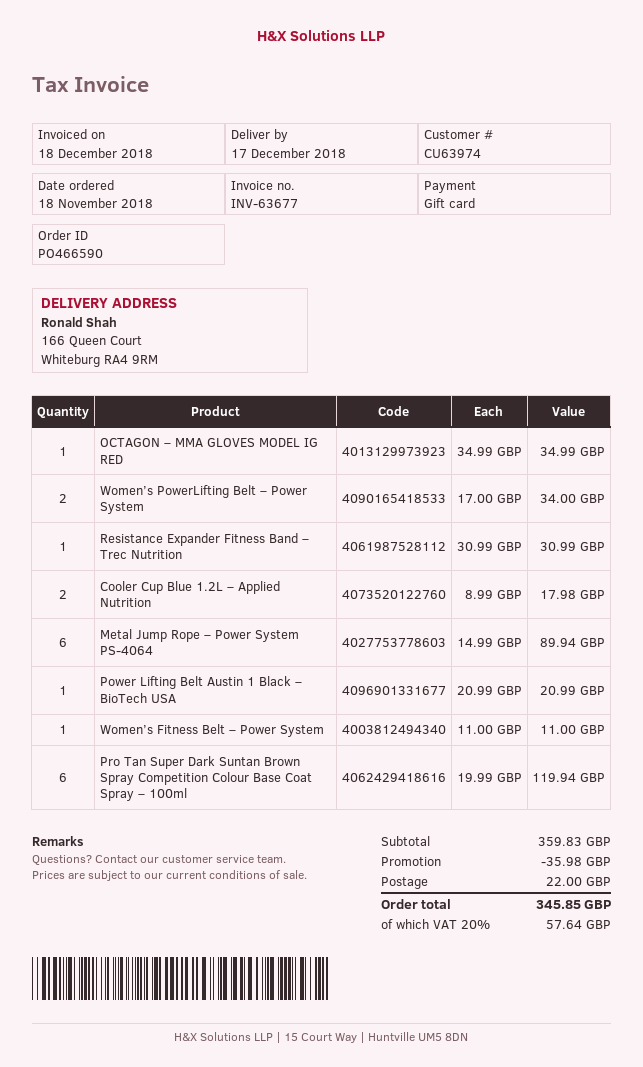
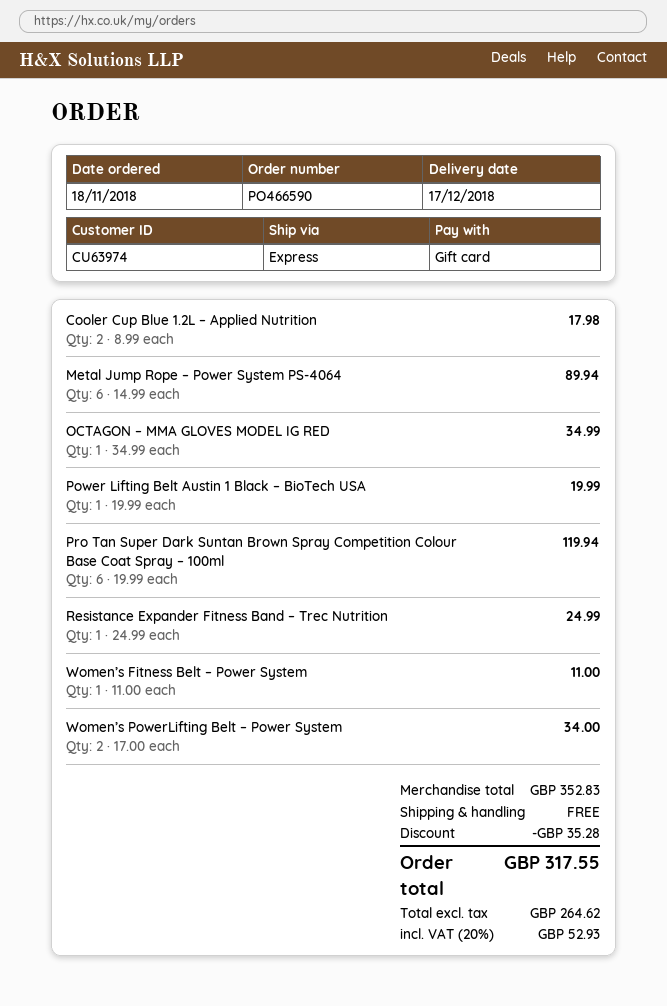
Resistance Expander Fitness Band – Trec Nutrition: 1 x 30.99 = 30.99 -> 1 x 24.99 = 24.99
Power Lifting Belt Austin 1 Black – BioTech USA: 1 x 20.99 = 20.99 -> 1 x 19.99 = 19.99
subtotal: 359.83 -> 352.83
discount: 35.98 -> 35.28
shipping: 22.00 -> 0.00
tax: 20% = 57.64 -> 20% = 52.93
total: 345.85 -> 317.55

